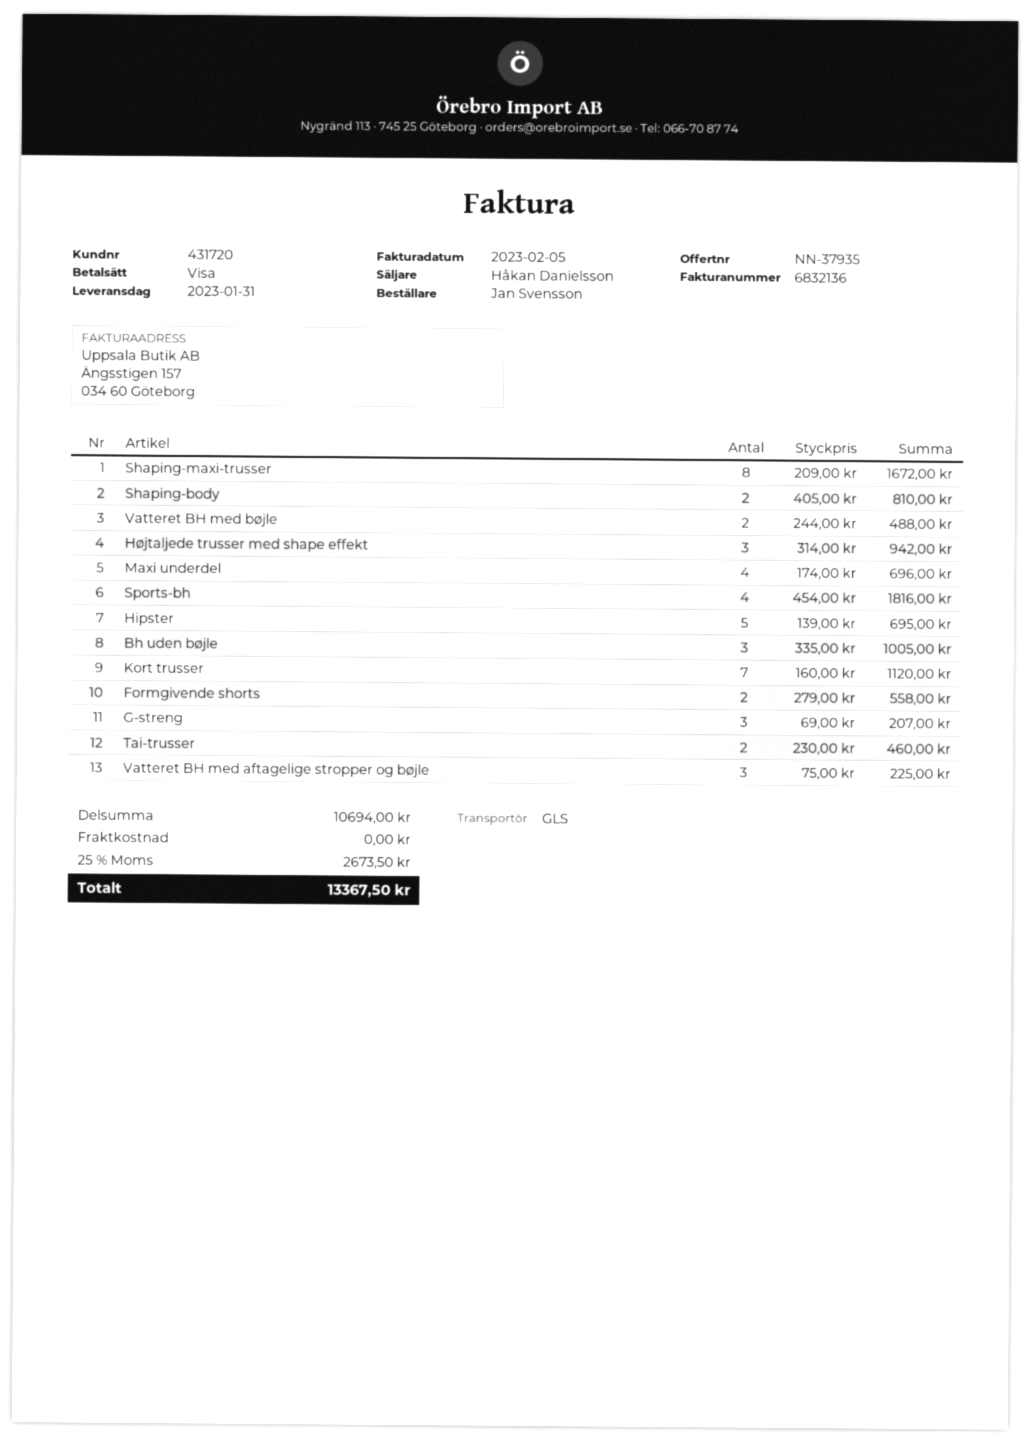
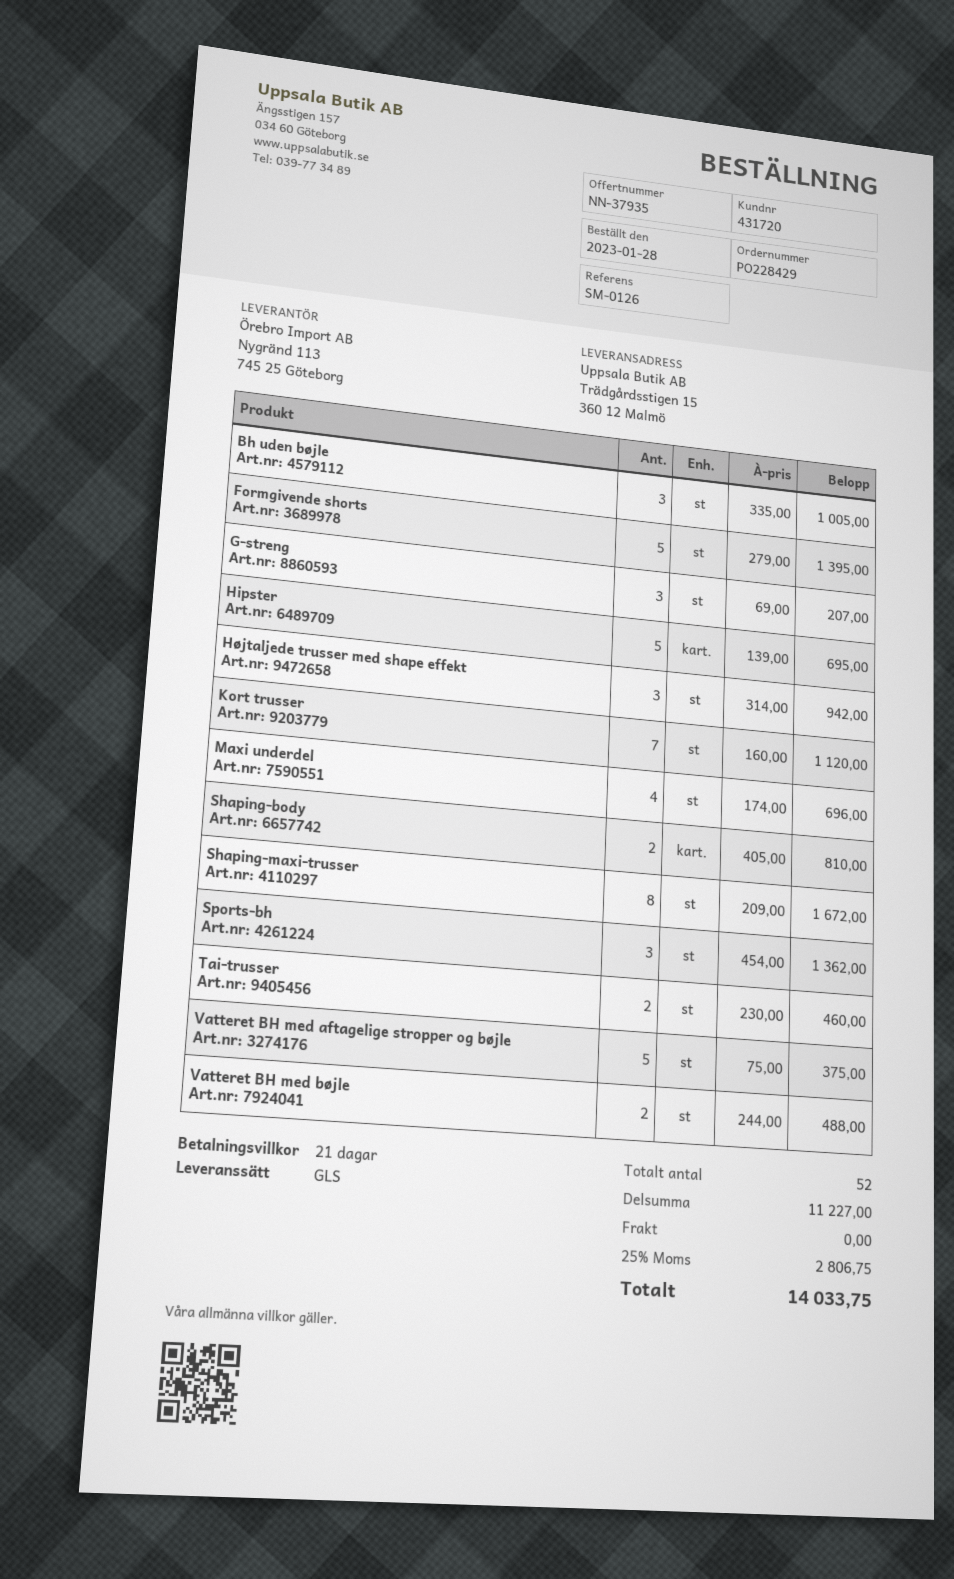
Sports-bh: 4 x 454.00 = 1816.00 -> 3 x 454.00 = 1362.00
Formgivende shorts: 2 x 279.00 = 558.00 -> 5 x 279.00 = 1395.00
Vatteret BH med aftagelige stropper og bøjle: 3 x 75.00 = 225.00 -> 5 x 75.00 = 375.00
subtotal: 10694.00 -> 11227.00
tax: 25% = 2673.50 -> 25% = 2806.75
total: 13367.50 -> 14033.75

